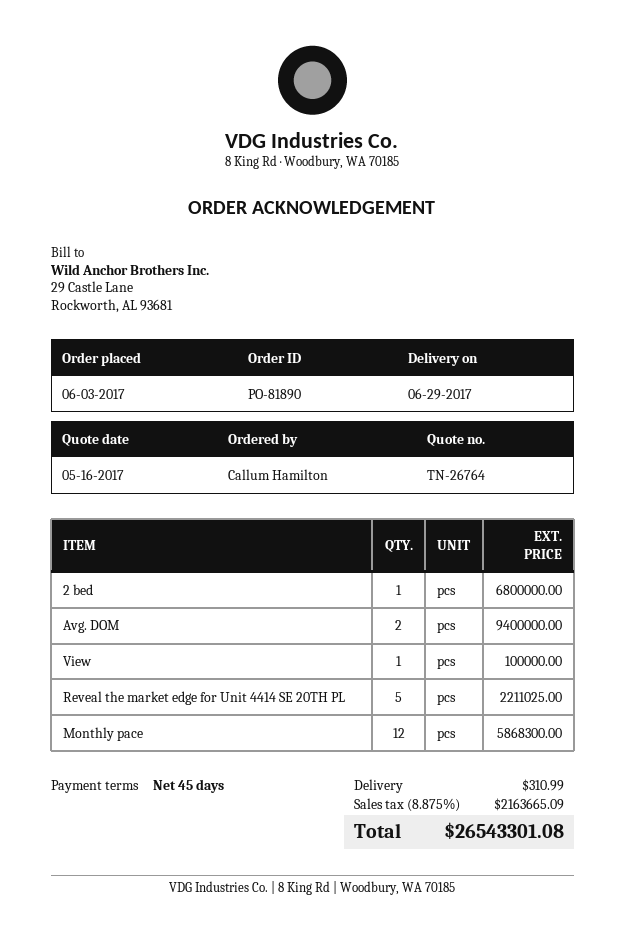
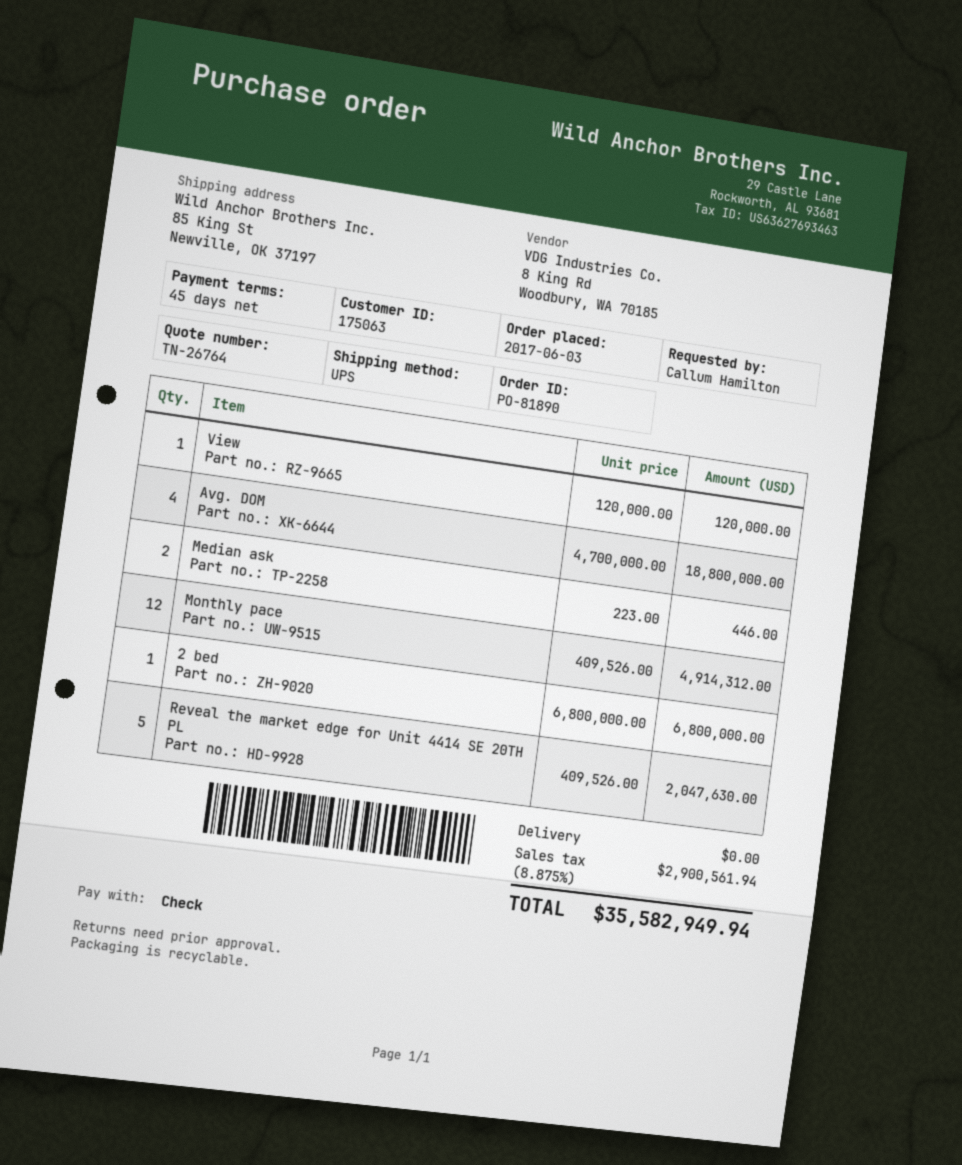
Avg. DOM: 2 for 9400000.00 -> 4 for 18800000.00
View: 1 for 100000.00 -> 1 for 120000.00
Reveal the market edge for Unit 4414 SE 20TH PL: 5 for 2211025.00 -> 5 for 2047630.00
Monthly pace: 12 for 5868300.00 -> 12 for 4914312.00
Median ask: none -> 2 for 446.00
shipping: 310.99 -> 0.00
tax: 8.875% = 2163665.09 -> 8.875% = 2900561.94
total: 26543301.08 -> 35582949.94

